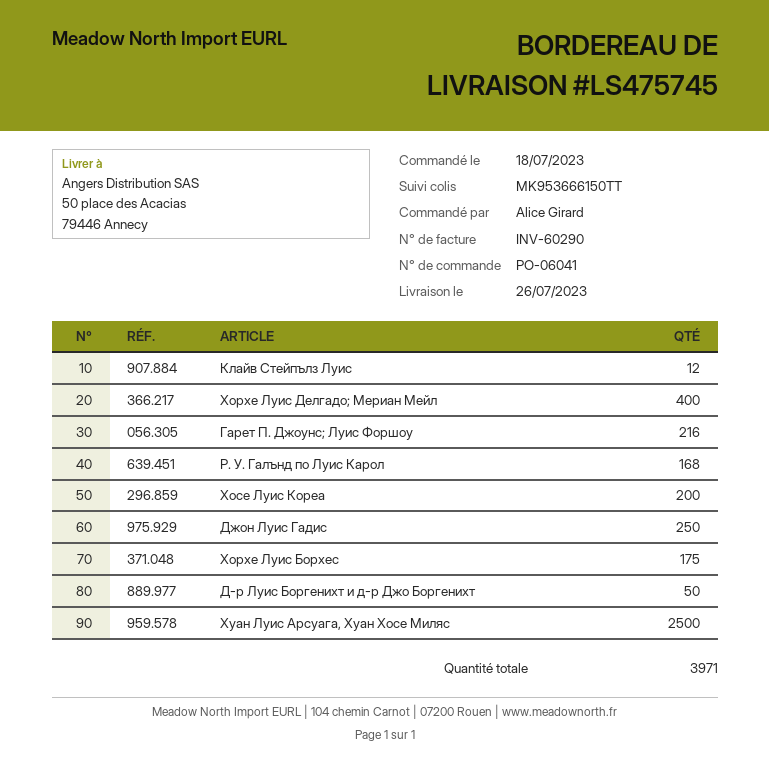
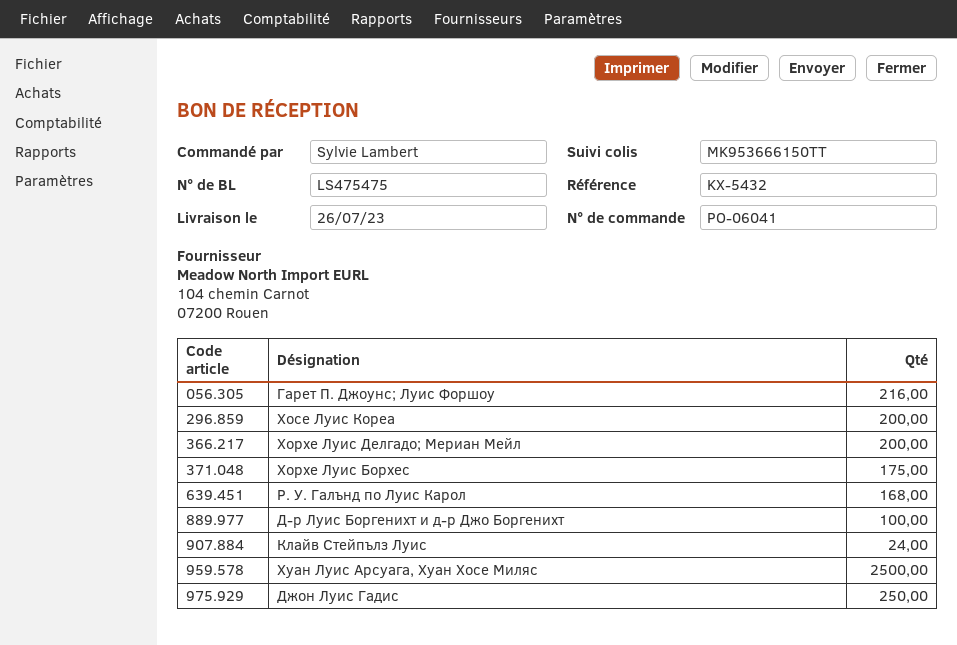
delivery note number: LS475745 -> LS475475
ordered by: Alice Girard -> Sylvie Lambert
Клайв Стейпълз Луис: 12 -> 24
Хорхе Луис Делгадо; Мериан Мейл: 400 -> 200
Д-р Луис Боргенихт и д-р Джо Боргенихт: 50 -> 100

